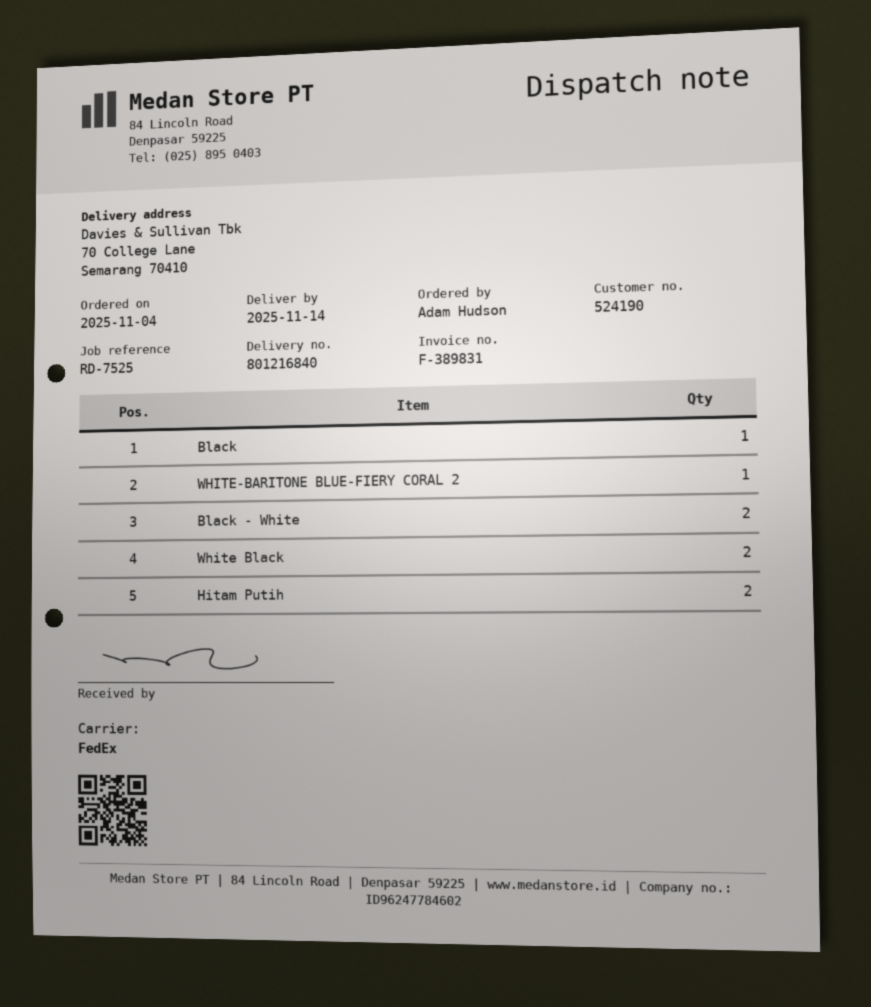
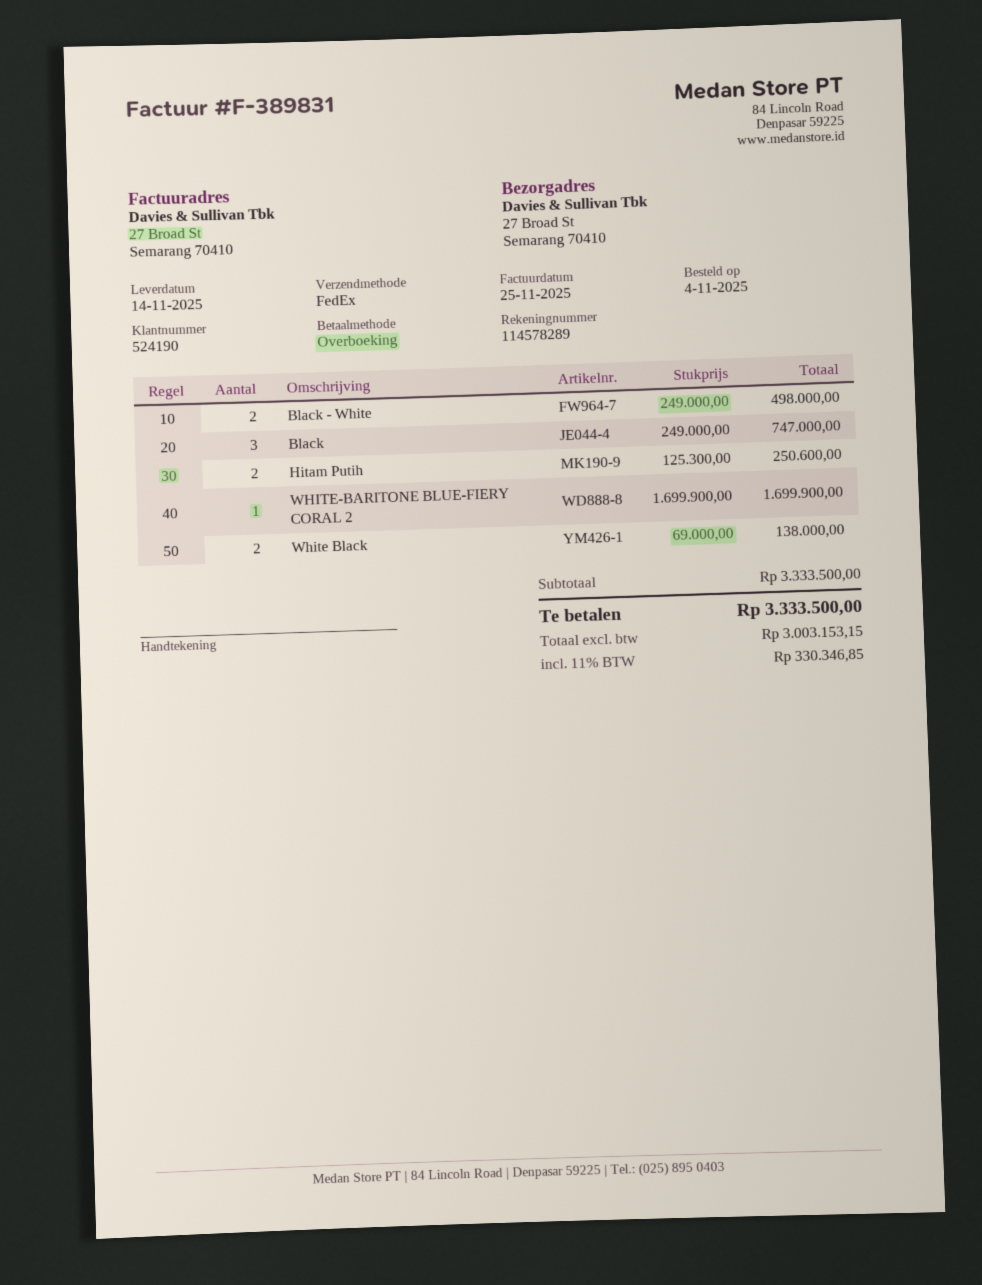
ship to: 70 College Lane, Semarang 70410 -> 27 Broad St, Semarang 70410
Black: 1 -> 3

